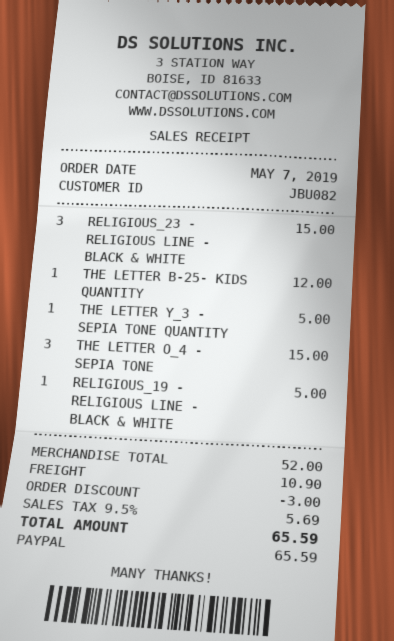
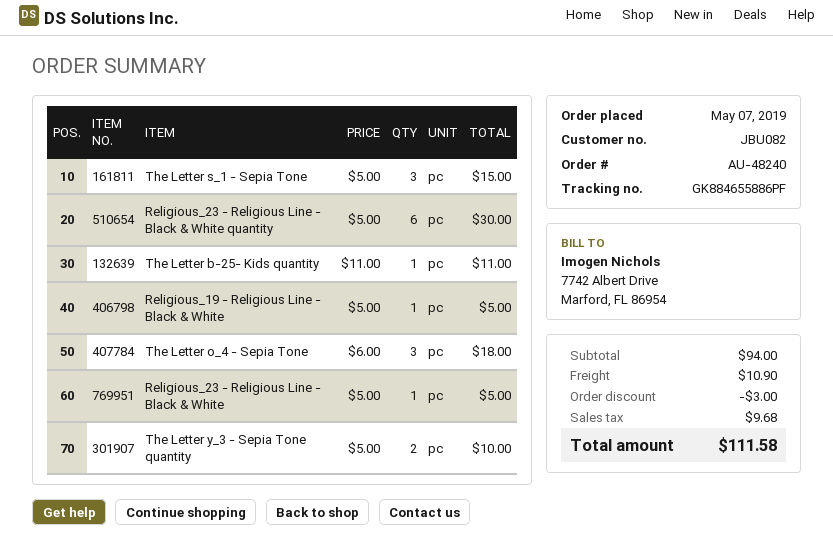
RELIGIOUS_23 - RELIGIOUS LINE - BLACK & WHITE: 3 for 15.00 -> 1 for 5.00
THE LETTER B-25- KIDS QUANTITY: 1 for 12.00 -> 1 for 11.00
THE LETTER Y_3 - SEPIA TONE QUANTITY: 1 for 5.00 -> 2 for 10.00
THE LETTER O_4 - SEPIA TONE: 3 for 15.00 -> 3 for 18.00
The Letter s_1 - Sepia Tone: none -> 3 for 15.00
Religious_23 - Religious Line - Black & White quantity: none -> 6 for 30.00
subtotal: 52.00 -> 94.00
tax: 5.69 -> 9.68
total: 65.59 -> 111.58

